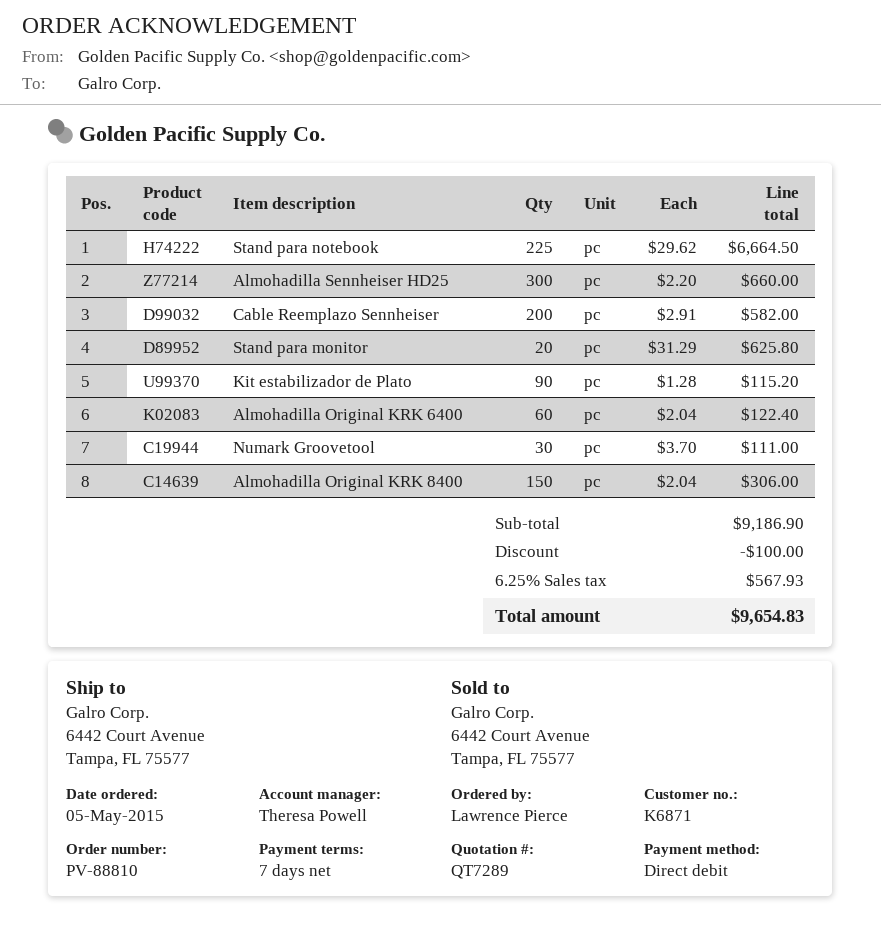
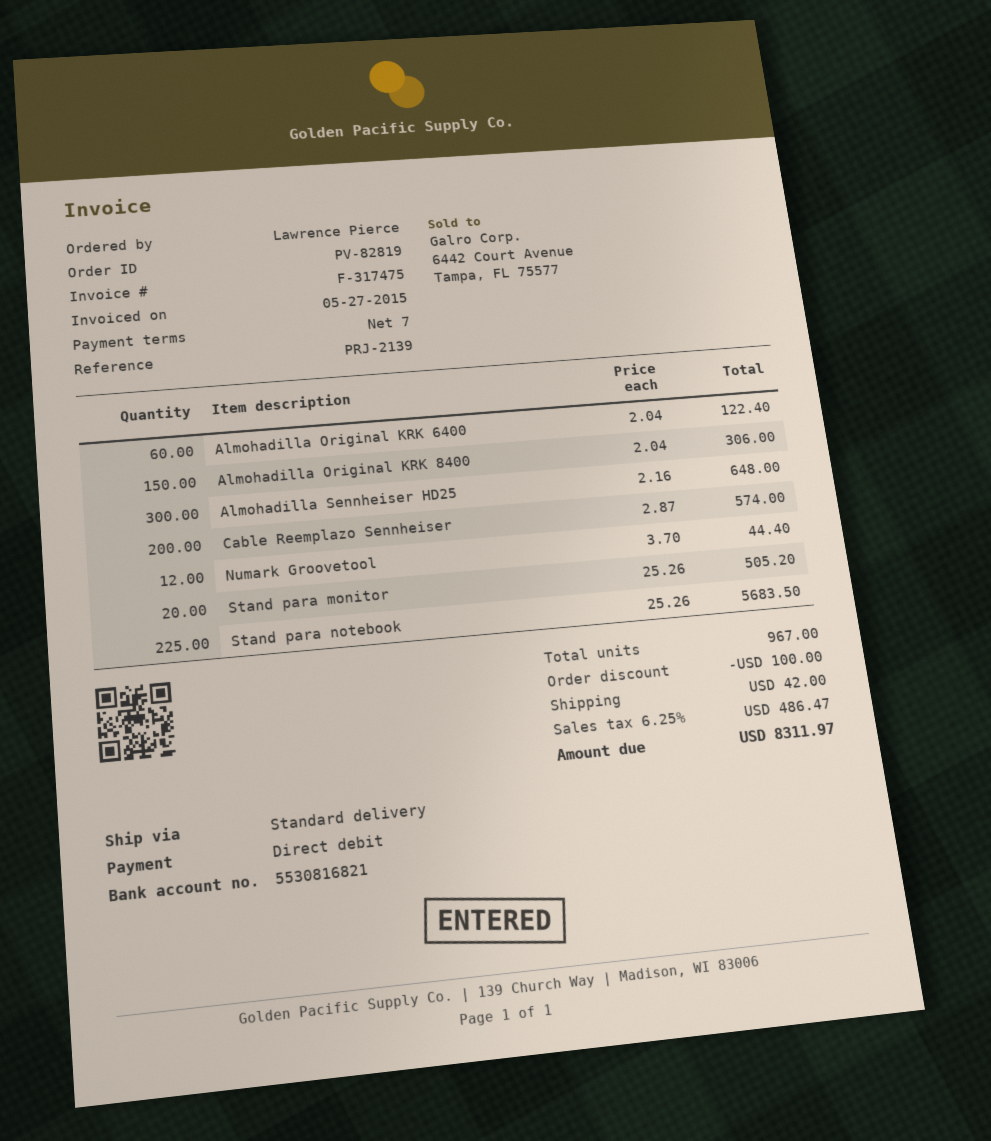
order number: PV-88810 -> PV-82819
Stand para notebook: 225 x 29.62 = 6664.50 -> 225 x 25.26 = 5683.50
Almohadilla Sennheiser HD25: 300 x 2.20 = 660.00 -> 300 x 2.16 = 648.00
Cable Reemplazo Sennheiser: 200 x 2.91 = 582.00 -> 200 x 2.87 = 574.00
Stand para monitor: 20 x 31.29 = 625.80 -> 20 x 25.26 = 505.20
Kit estabilizador de Plato: 90 x 1.28 = 115.20 -> none
Numark Groovetool: 30 x 3.70 = 111.00 -> 12 x 3.70 = 44.40
shipping: none -> 42.00
tax: 6.25% = 567.93 -> 6.25% = 486.47
total: 9654.83 -> 8311.97

